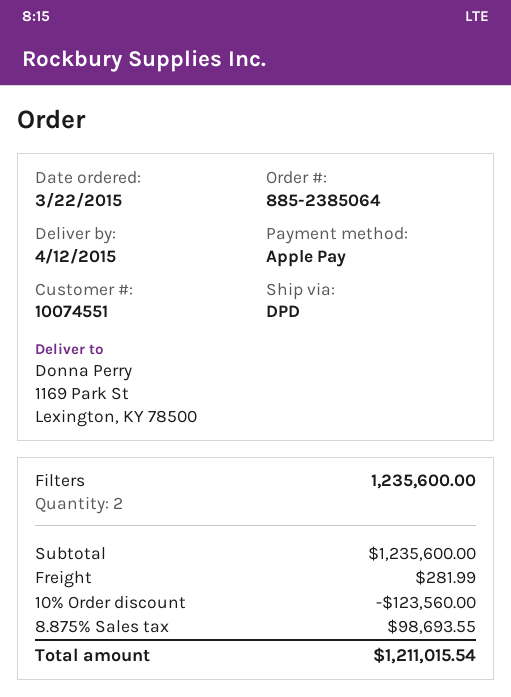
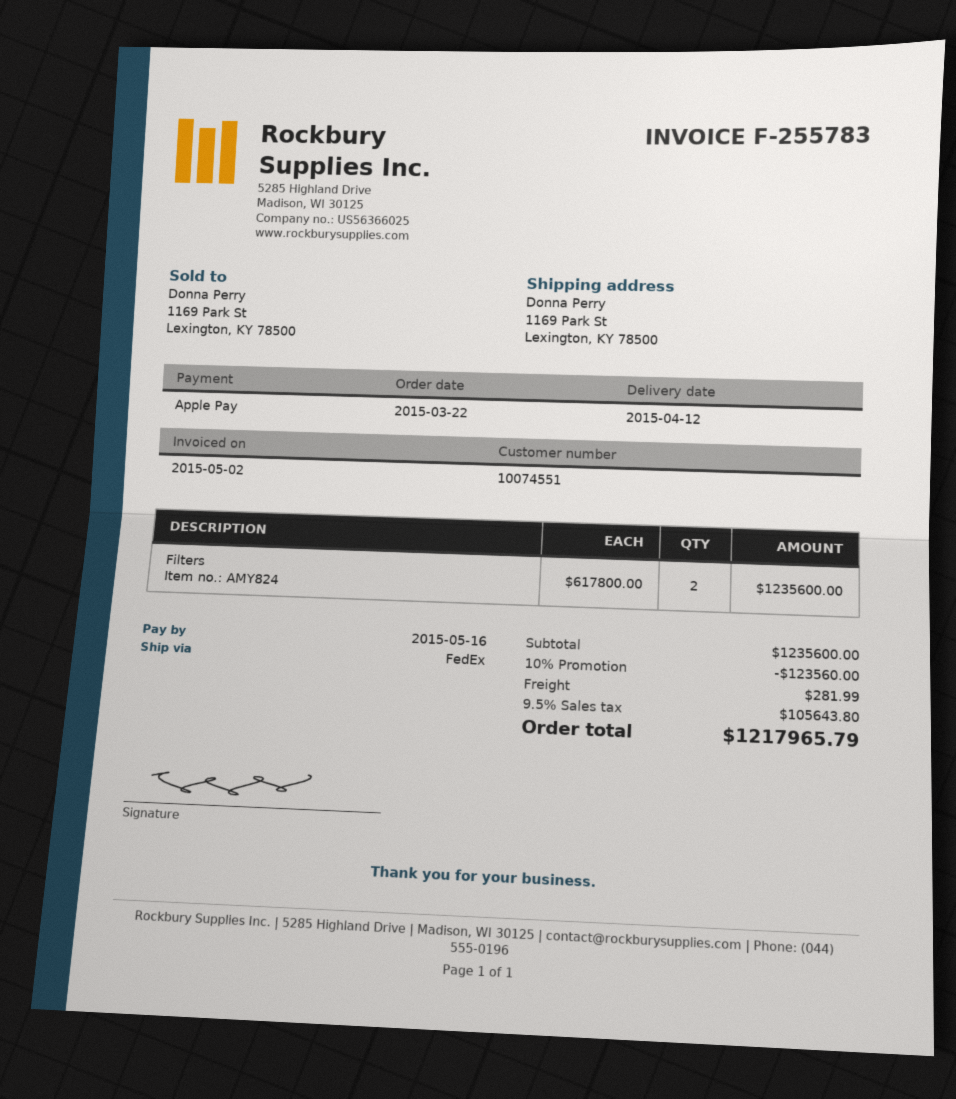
shipping method: DPD -> FedEx
tax: 8.875% = 98693.55 -> 9.5% = 105643.80
total: 1211015.54 -> 1217965.79

